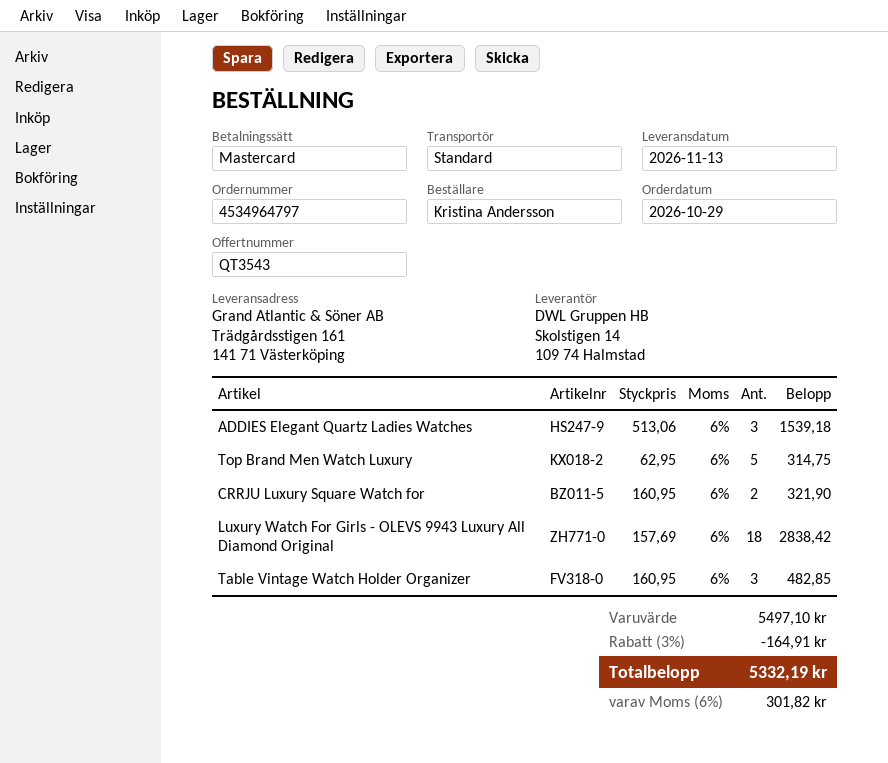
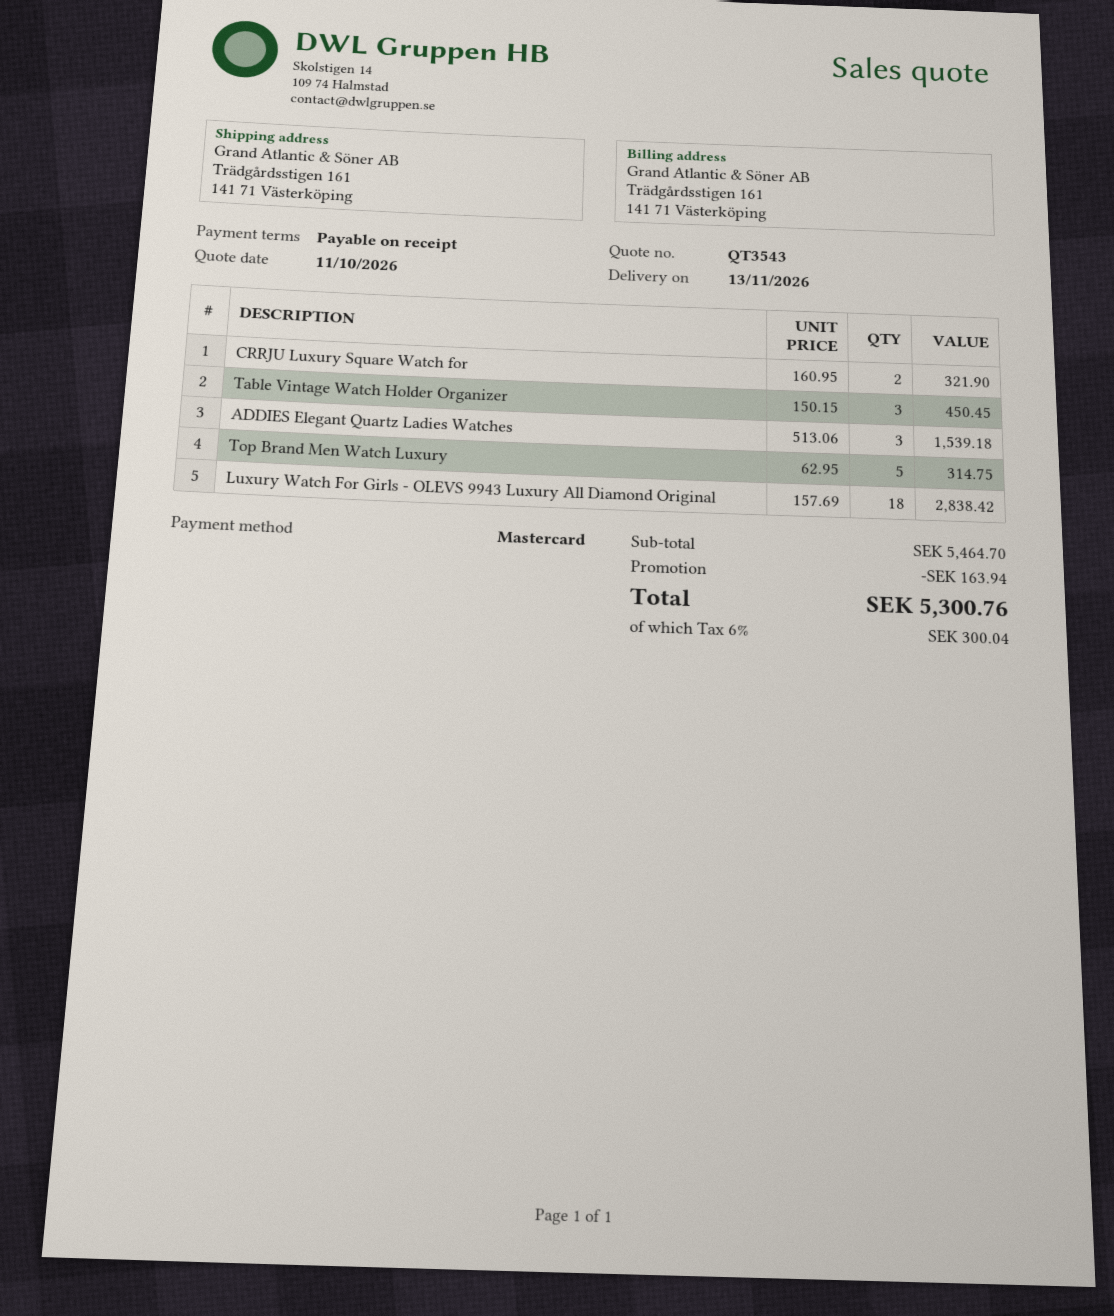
Table Vintage Watch Holder Organizer: 3 x 160.95 = 482.85 -> 3 x 150.15 = 450.45
subtotal: 5497.10 -> 5464.70
discount: 164.91 -> 163.94
tax: 6% = 301.82 -> 6% = 300.04
total: 5332.19 -> 5300.76

